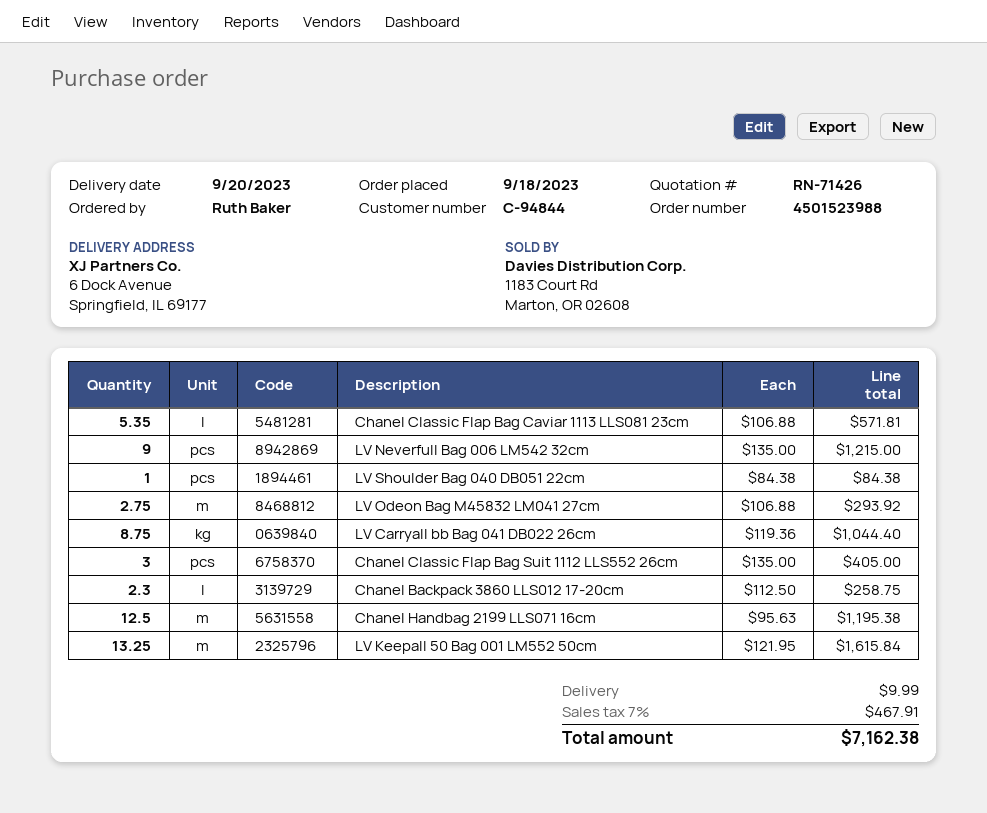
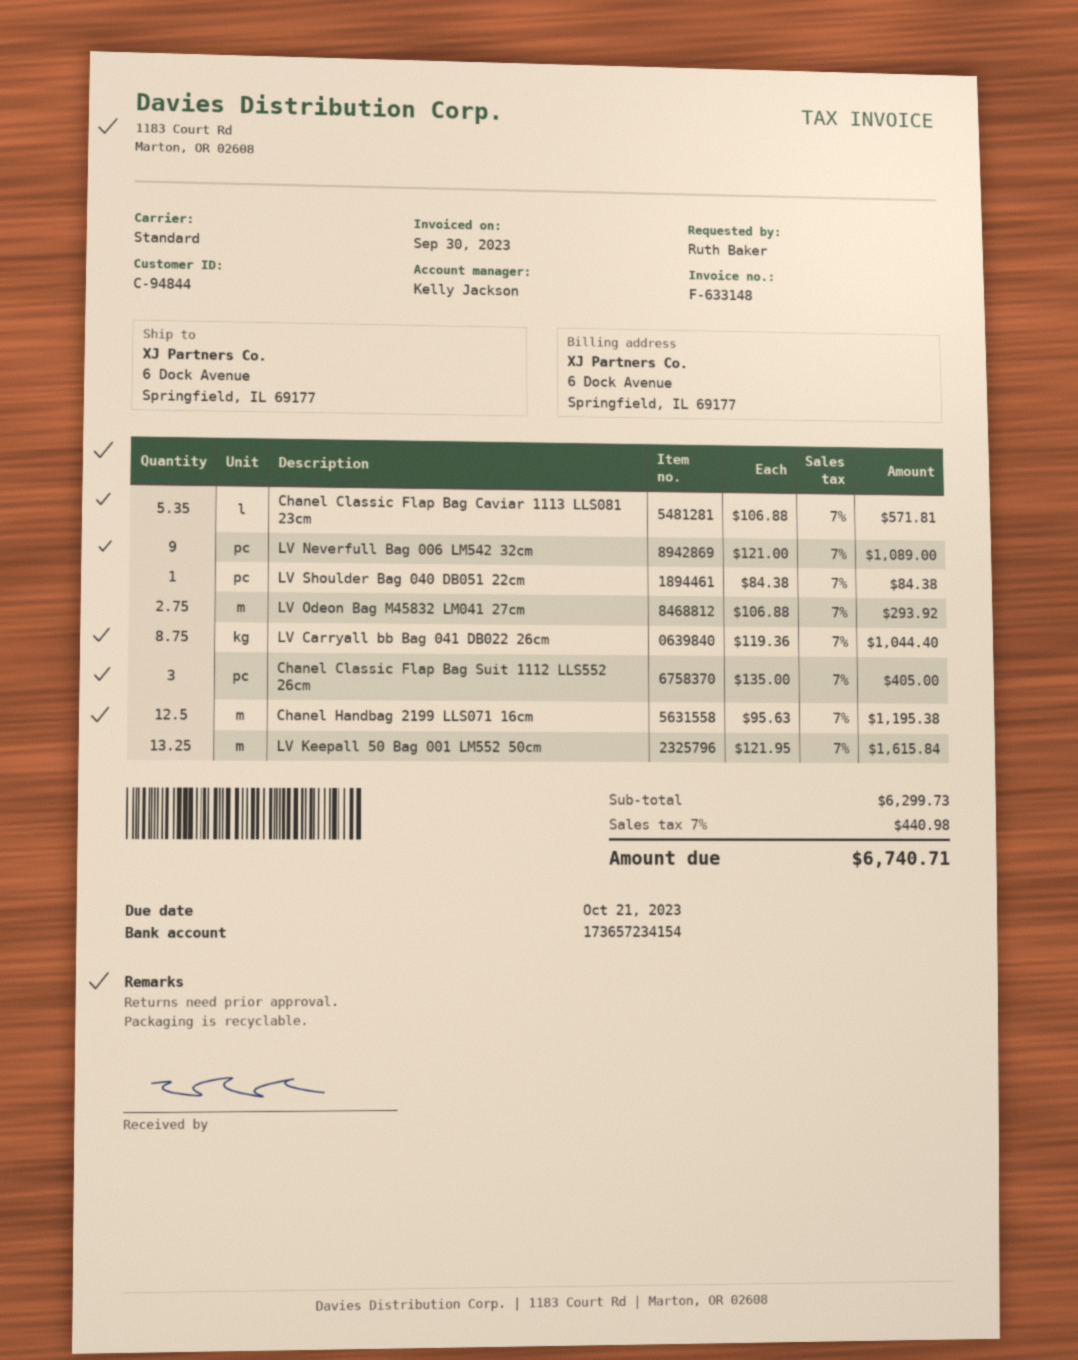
LV Neverfull Bag 006 LM542 32cm: 9 x 135.00 = 1215.00 -> 9 x 121.00 = 1089.00
Chanel Backpack 3860 LLS012 17-20cm: 2.3 x 112.50 = 258.75 -> none
shipping: 9.99 -> none
tax: 7% = 467.91 -> 7% = 440.98
total: 7162.38 -> 6740.71

